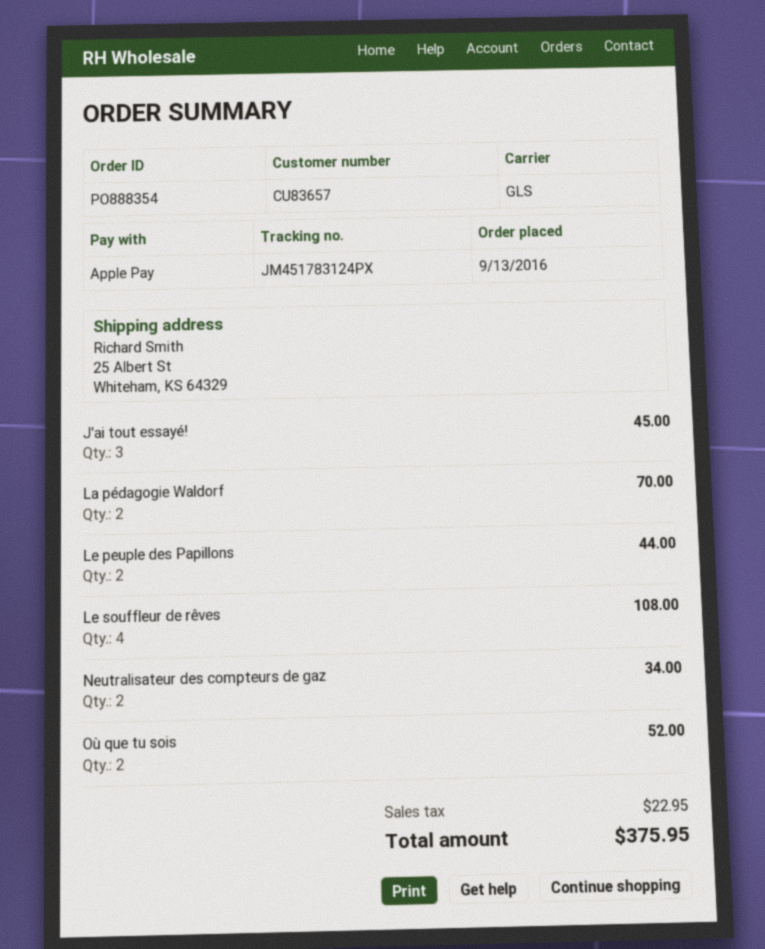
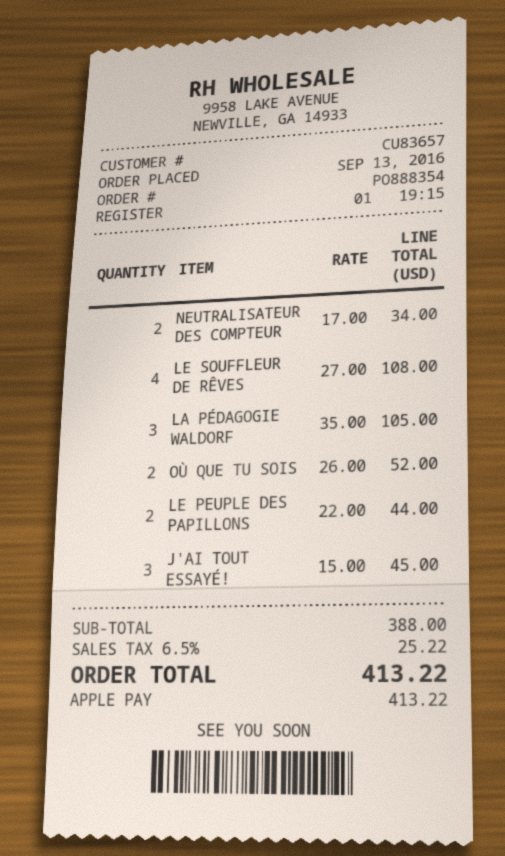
La pédagogie Waldorf: 2 for 70.00 -> 3 for 105.00
tax: 22.95 -> 25.22
total: 375.95 -> 413.22

